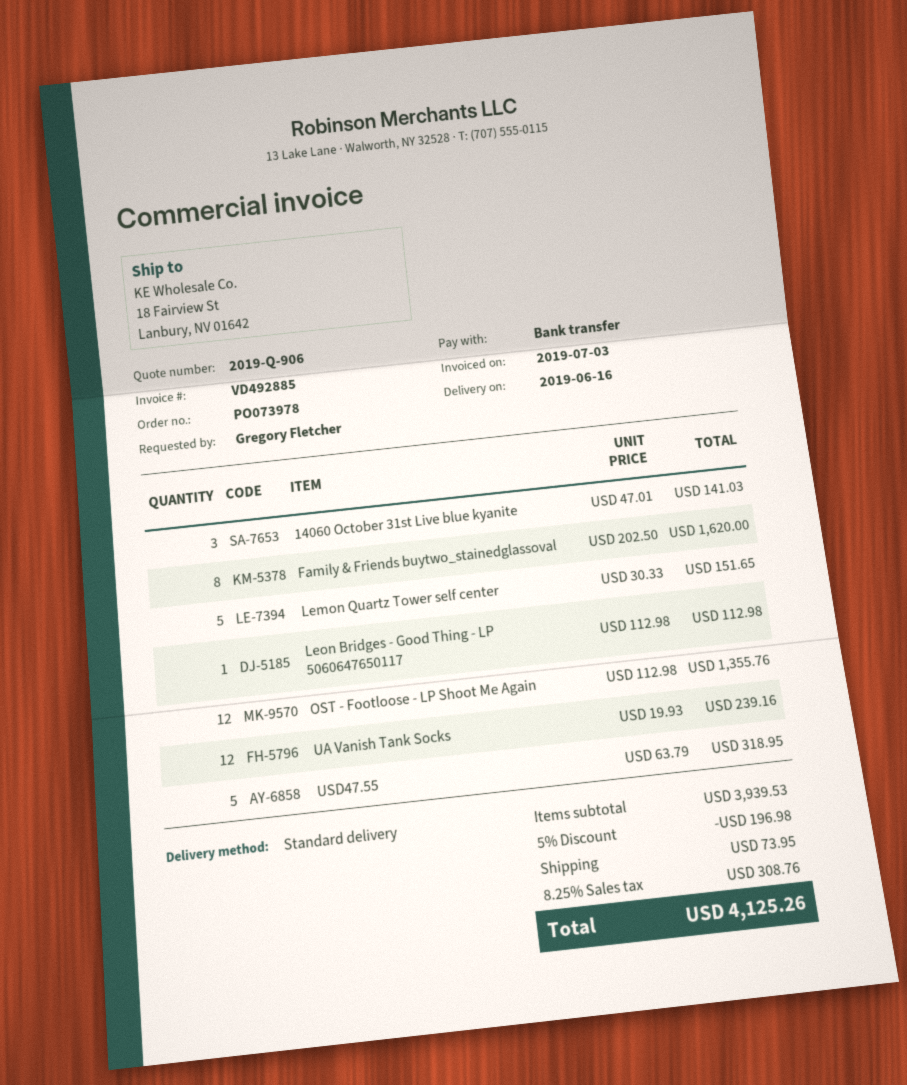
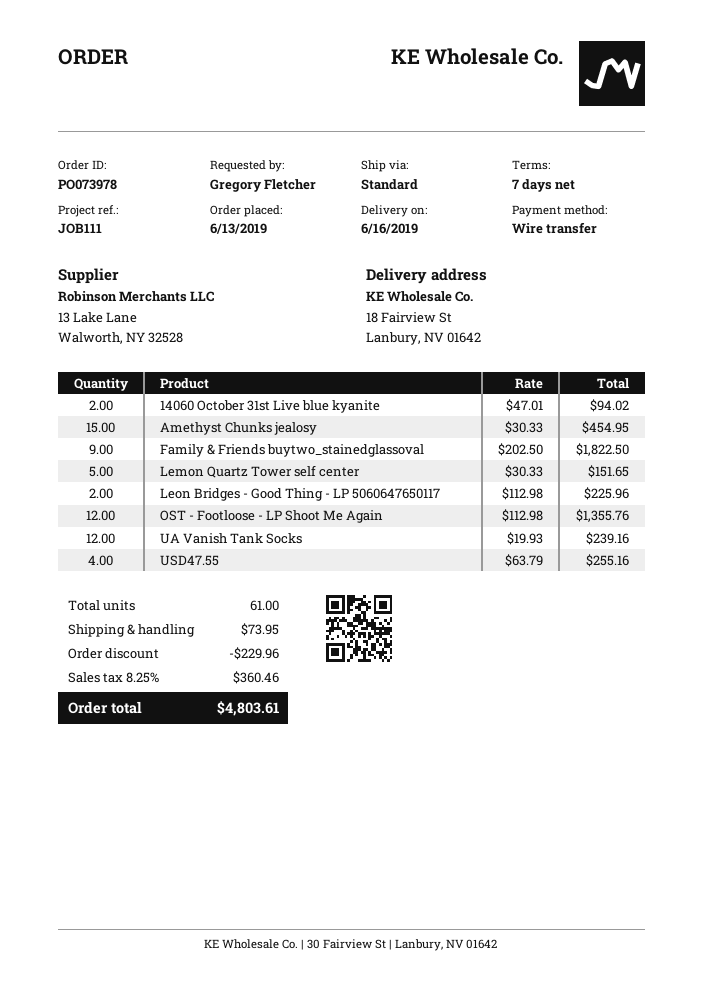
14060 October 31st Live blue kyanite: 3 x 47.01 = 141.03 -> 2 x 47.01 = 94.02
Family & Friends buytwo_stainedglassoval: 8 x 202.50 = 1620.00 -> 9 x 202.50 = 1822.50
Leon Bridges - Good Thing - LP 5060647650117: 1 x 112.98 = 112.98 -> 2 x 112.98 = 225.96
USD47.55: 5 x 63.79 = 318.95 -> 4 x 63.79 = 255.16
Amethyst Chunks jealosy: none -> 15 x 30.33 = 454.95
discount: 196.98 -> 229.96
tax: 8.25% = 308.76 -> 8.25% = 360.46
total: 4125.26 -> 4803.61

